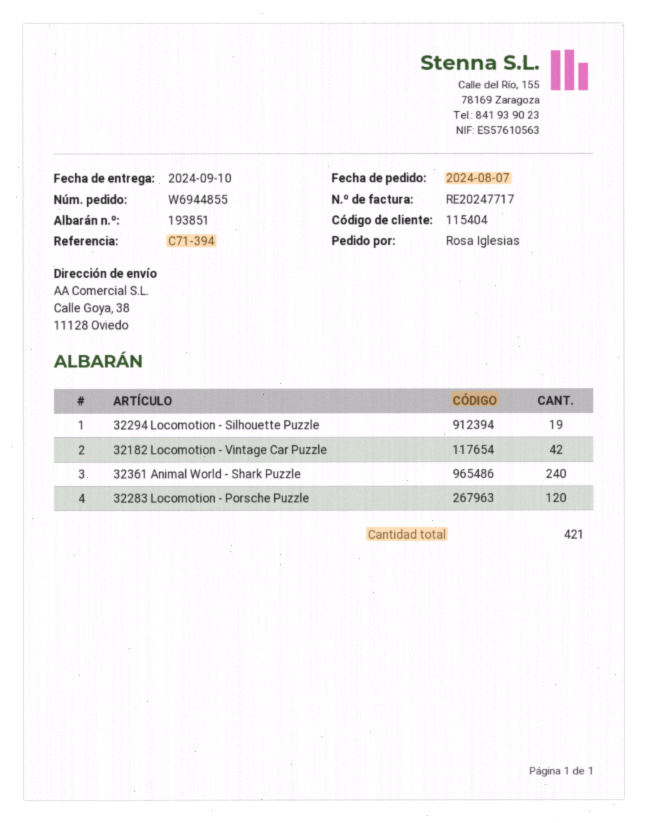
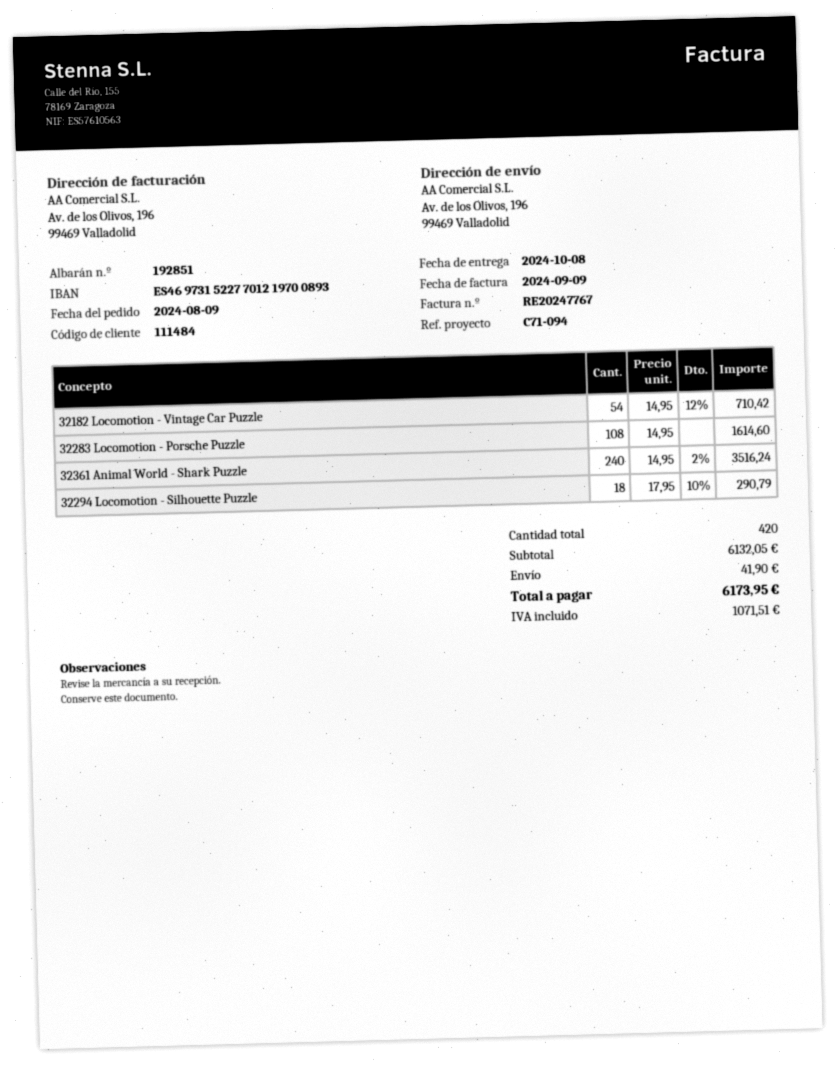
order date: 2024-08-07 -> 2024-08-09
delivery note number: 193851 -> 192851
delivery date: 2024-09-10 -> 2024-10-08
invoice number: RE20247717 -> RE20247767
customer number: 115404 -> 111484
reference: C71-394 -> C71-094
ship to: Calle Goya, 38, 11128 Oviedo -> Av. de los Olivos, 196, 99469 Valladolid
32294 Locomotion - Silhouette Puzzle: 19 -> 18
32182 Locomotion - Vintage Car Puzzle: 42 -> 54
32283 Locomotion - Porsche Puzzle: 120 -> 108
total quantity: 421 -> 420

